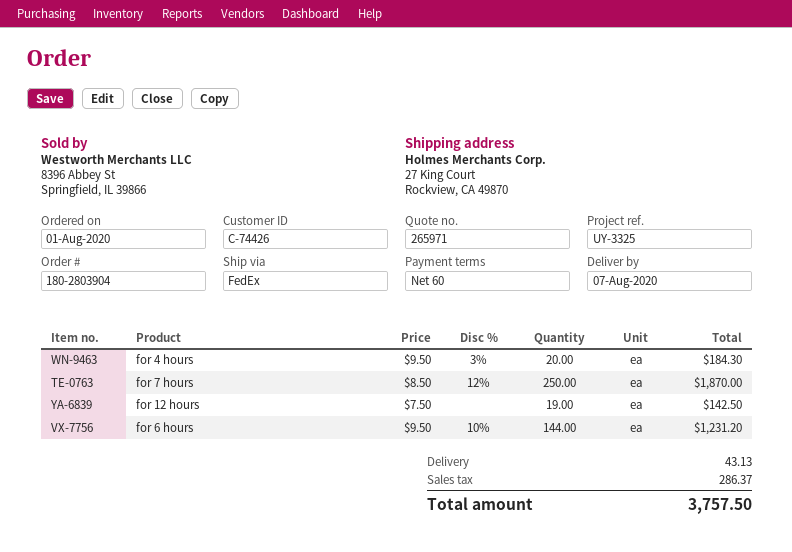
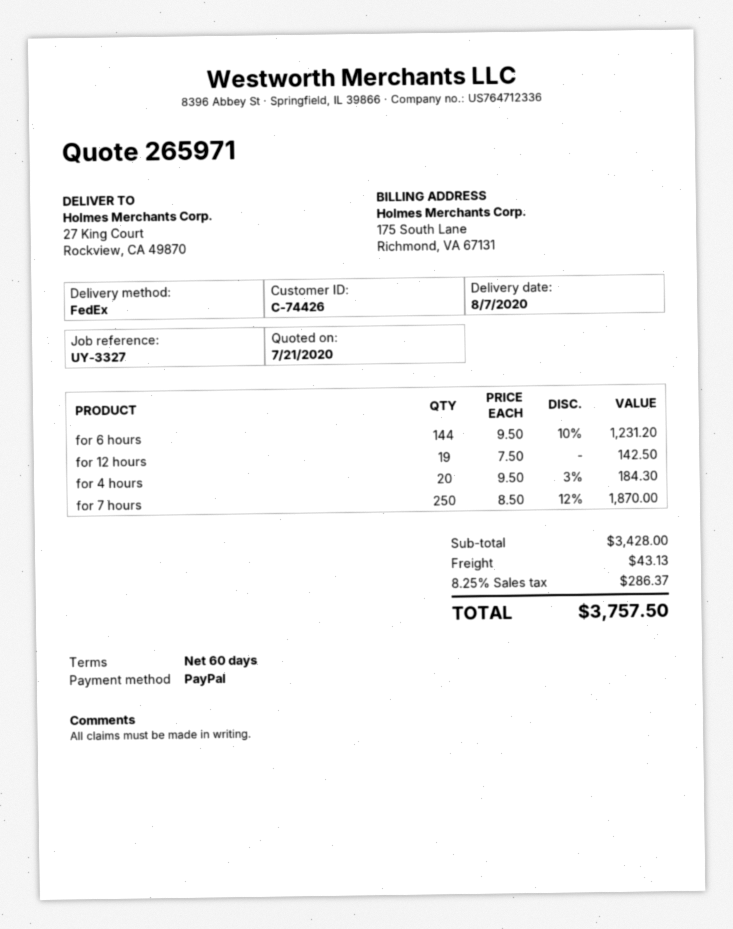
reference: UY-3325 -> UY-3327

